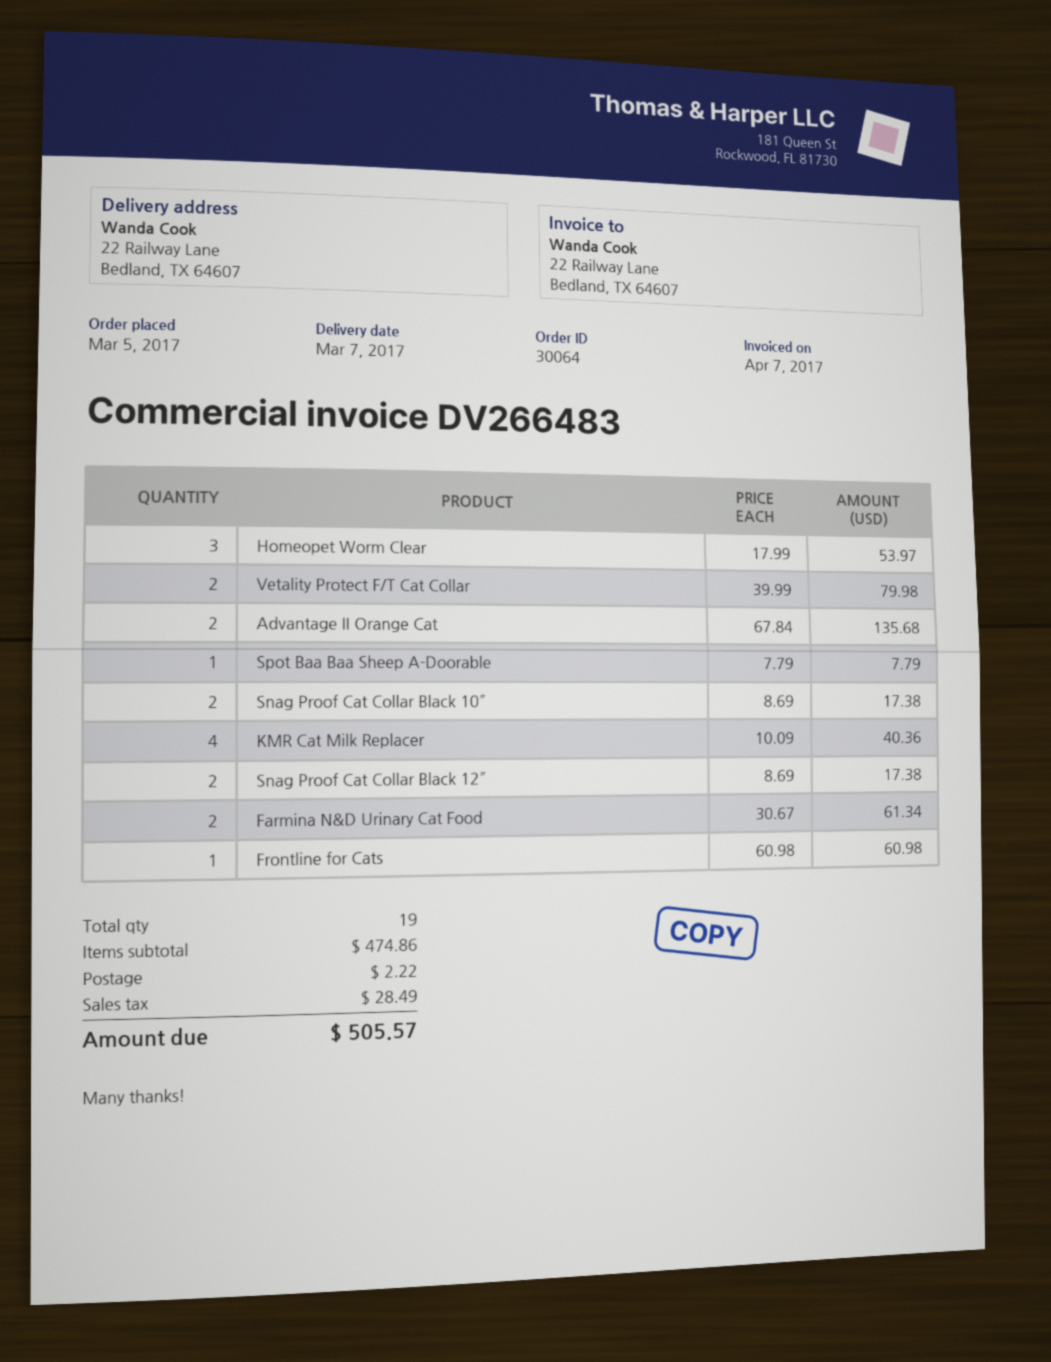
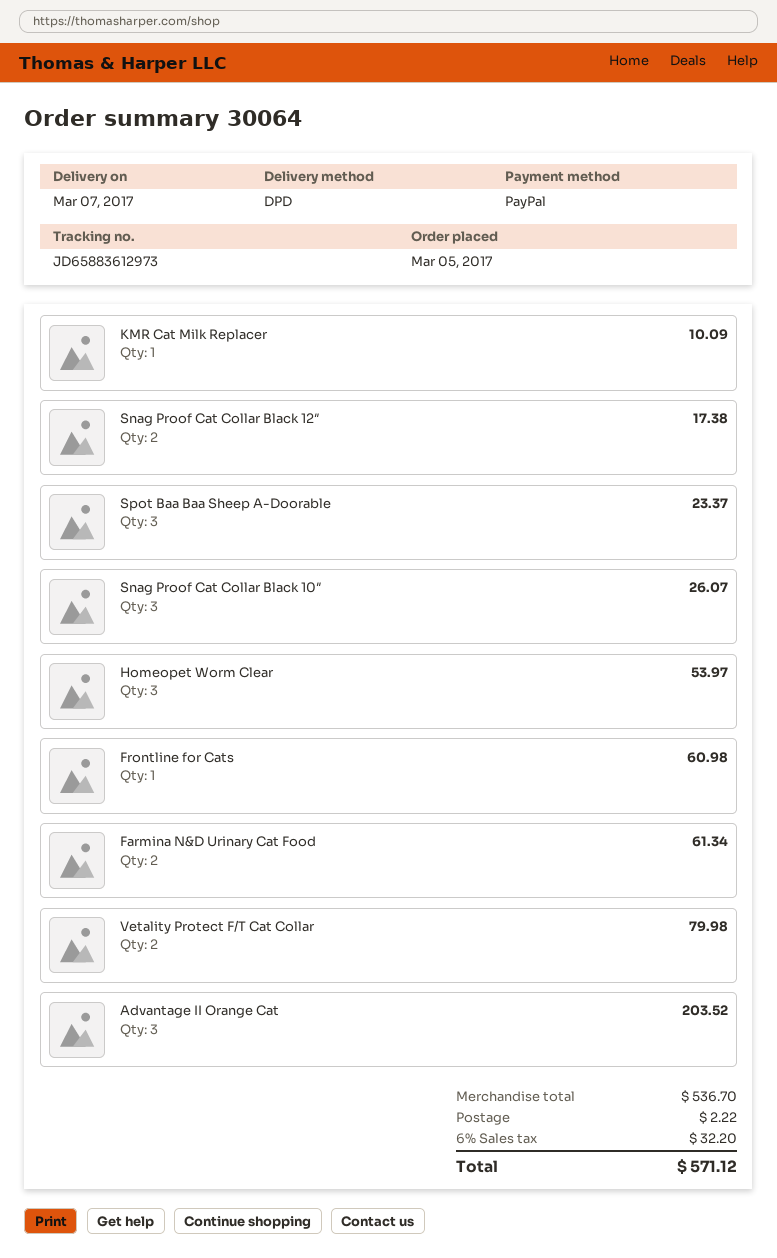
Advantage II Orange Cat: 2 for 135.68 -> 3 for 203.52
Spot Baa Baa Sheep A-Doorable: 1 for 7.79 -> 3 for 23.37
Snag Proof Cat Collar Black 10″: 2 for 17.38 -> 3 for 26.07
KMR Cat Milk Replacer: 4 for 40.36 -> 1 for 10.09
subtotal: 474.86 -> 536.70
tax: 28.49 -> 32.20
total: 505.57 -> 571.12

